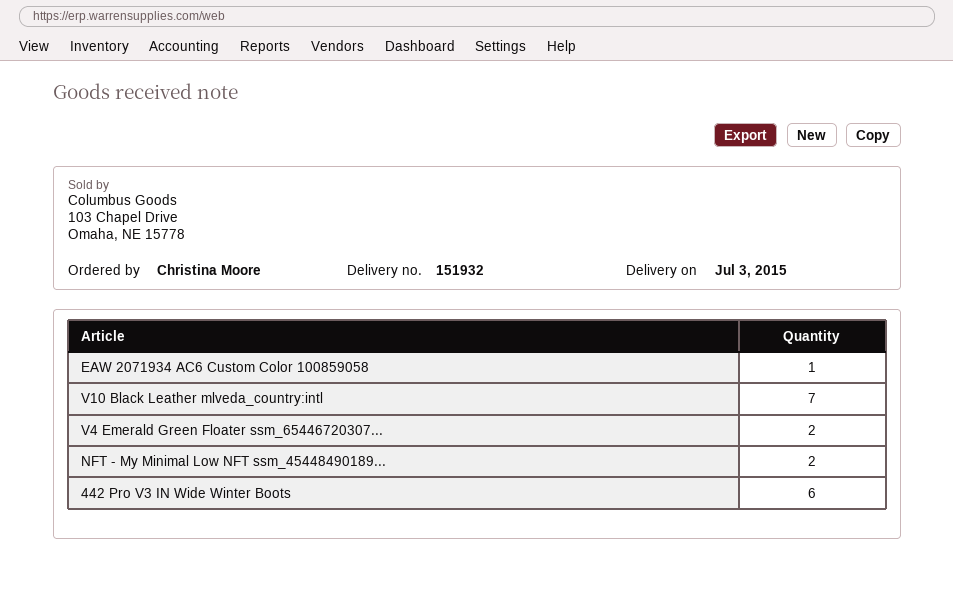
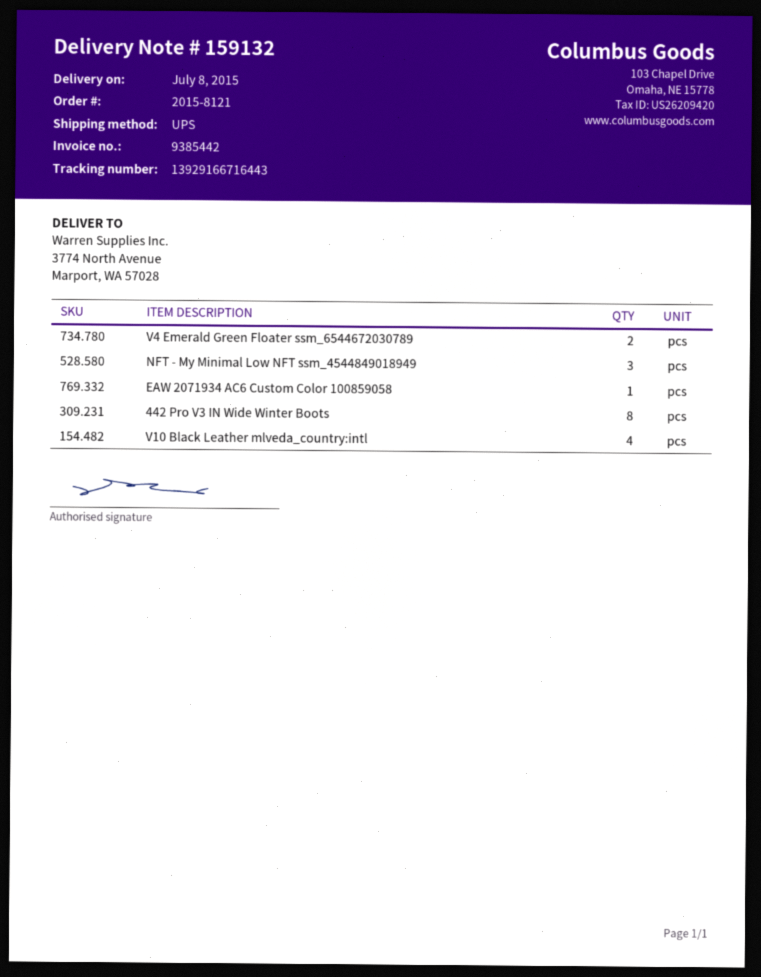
delivery note number: 151932 -> 159132
delivery date: 2015-07-03 -> 2015-07-08
V10 Black Leather mlveda_country:intl: 7 -> 4
NFT - My Minimal Low NFT ssm_45448490189...: 2 -> 3
442 Pro V3 IN Wide Winter Boots: 6 -> 8

